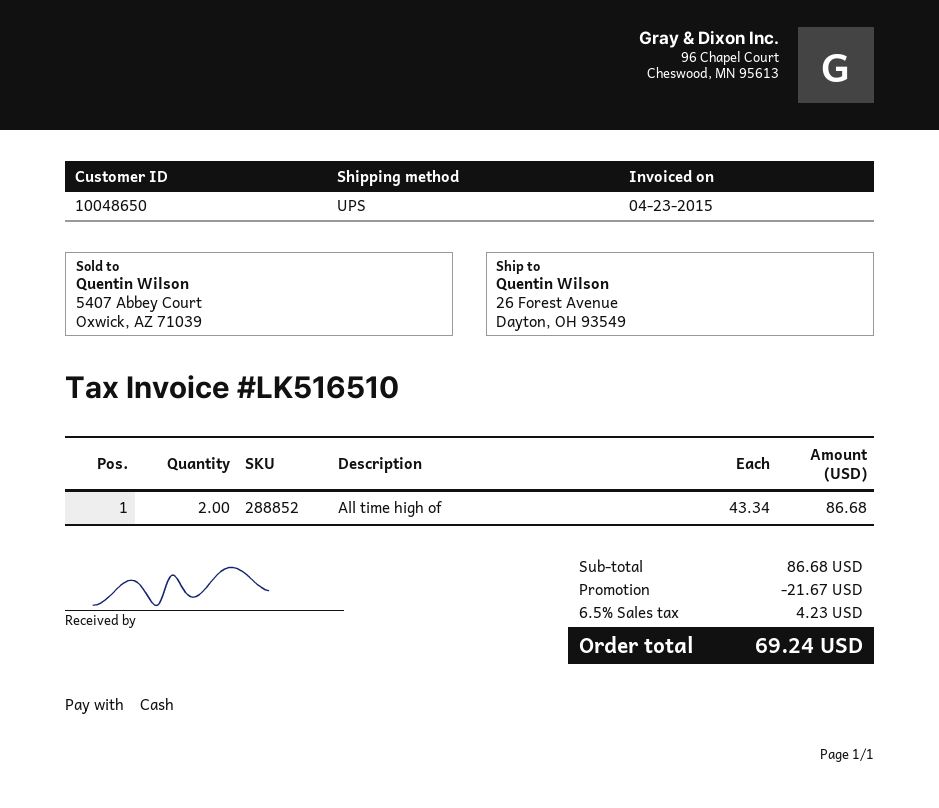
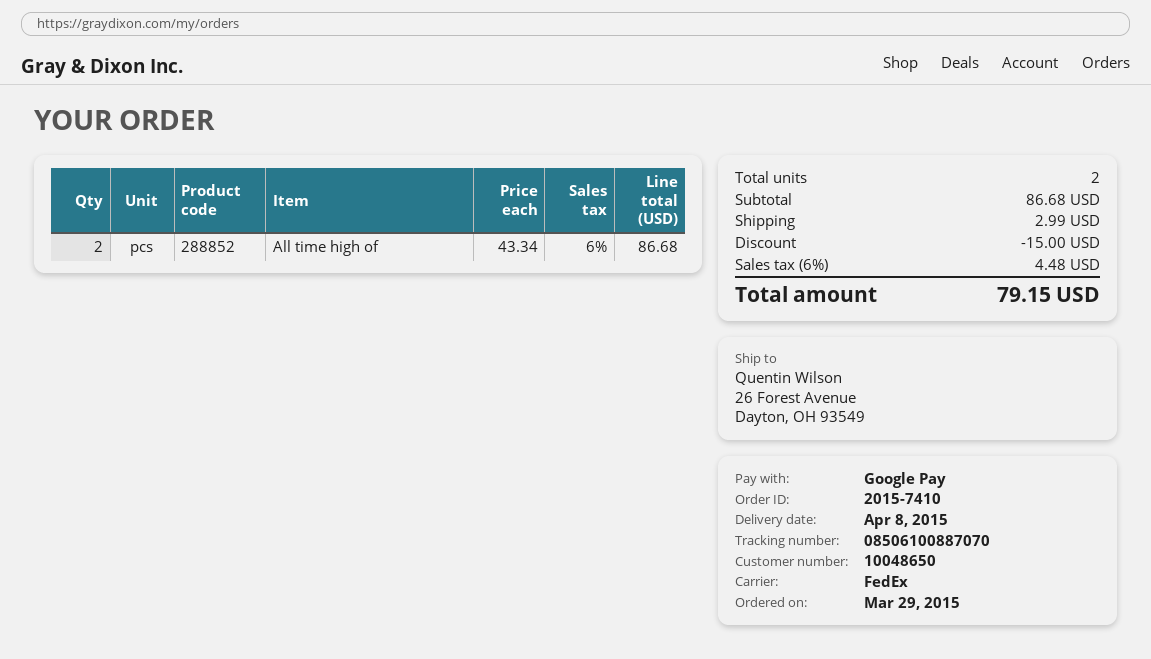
payment method: cash -> Google Pay
shipping method: UPS -> FedEx
discount: 21.67 -> 15.00
shipping: none -> 2.99
tax: 6.5% = 4.23 -> 6% = 4.48
total: 69.24 -> 79.15

